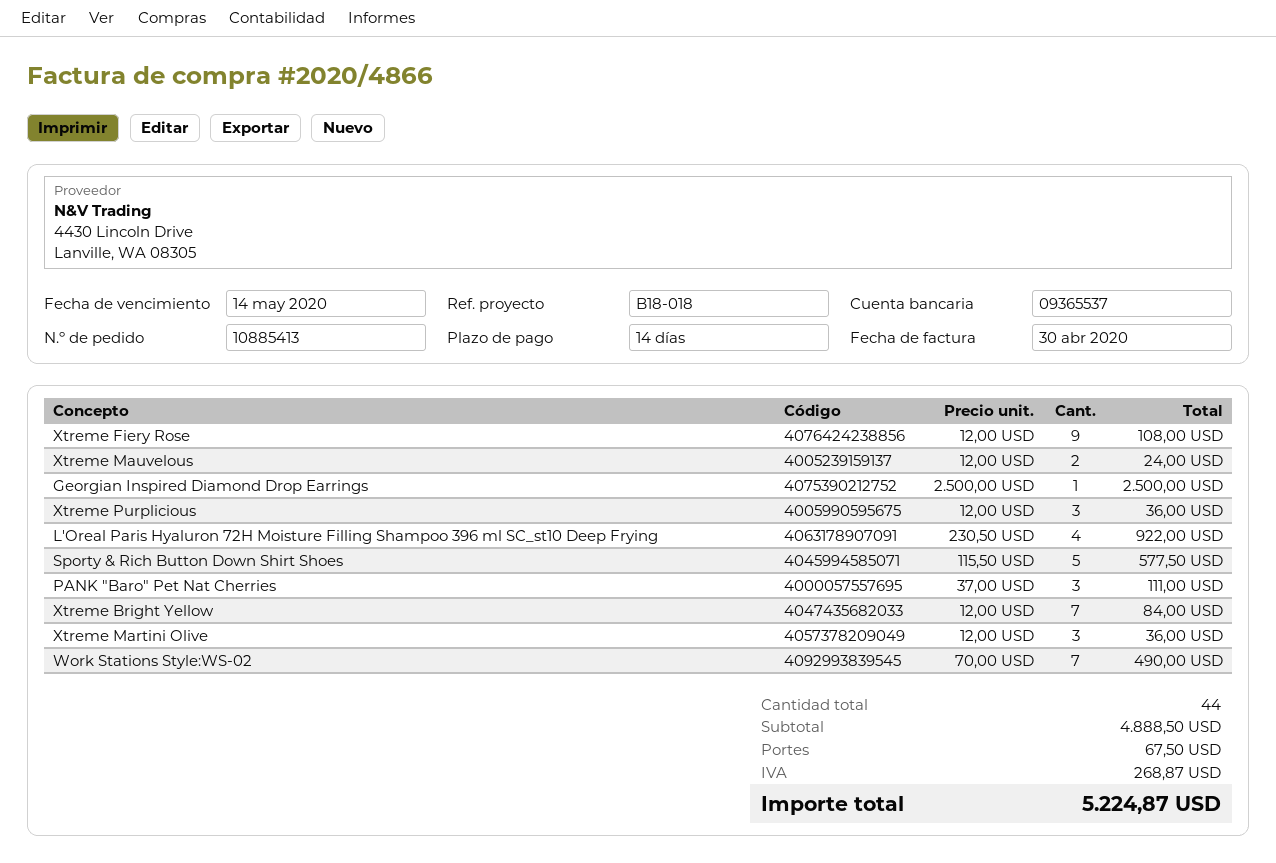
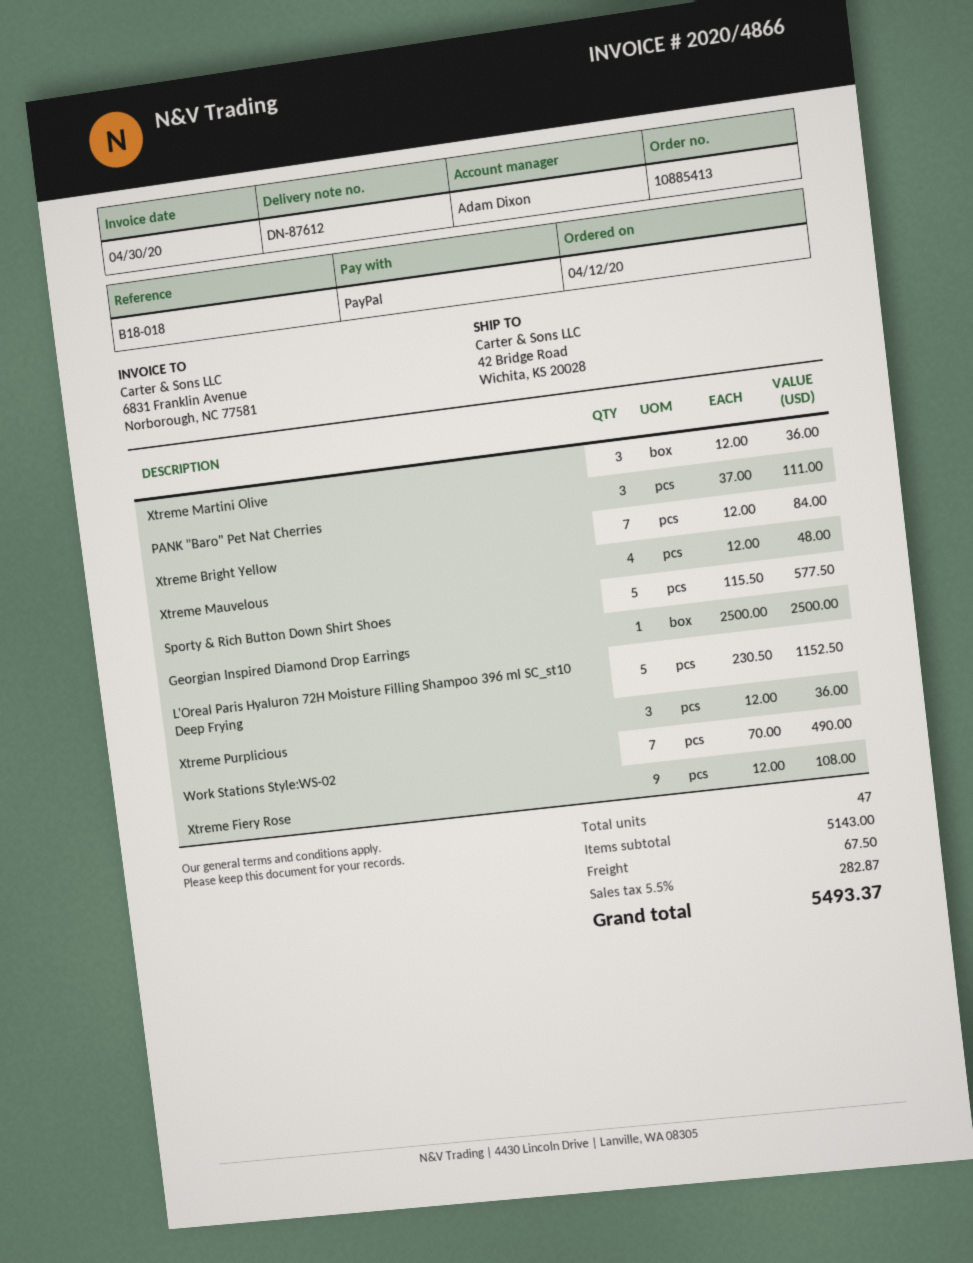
Xtreme Mauvelous: 2 x 12.00 = 24.00 -> 4 x 12.00 = 48.00
L'Oreal Paris Hyaluron 72H Moisture Filling Shampoo 396 ml SC_st10 Deep Frying: 4 x 230.50 = 922.00 -> 5 x 230.50 = 1152.50
total quantity: 44 -> 47
subtotal: 4888.50 -> 5143.00
tax: 268.87 -> 282.87
total: 5224.87 -> 5493.37

